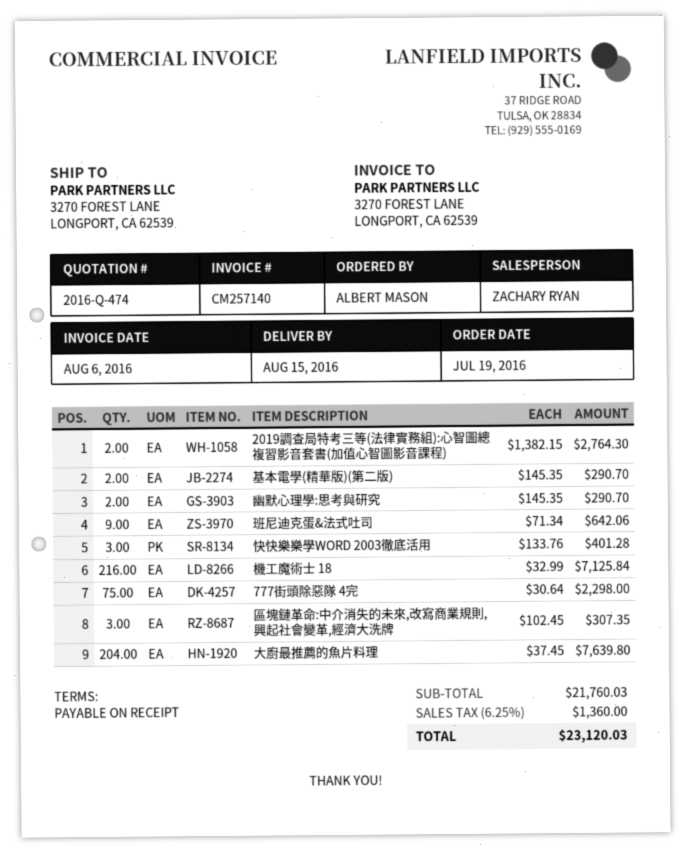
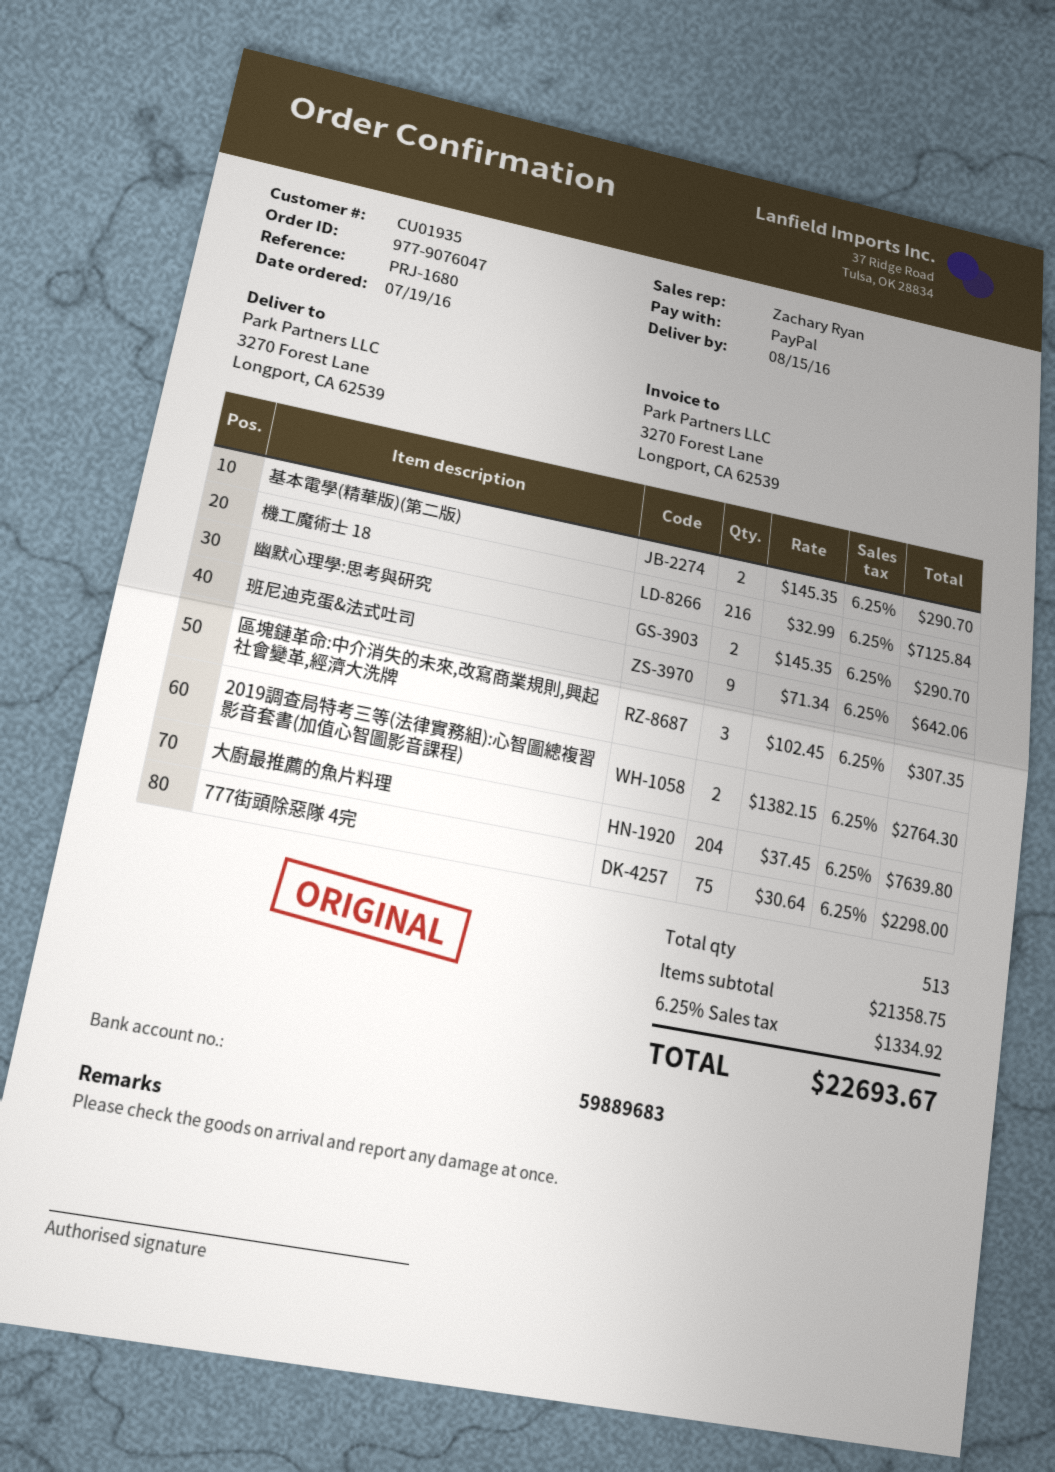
快快樂樂學WORD 2003徹底活用: 3 x 133.76 = 401.28 -> none
subtotal: 21760.03 -> 21358.75
tax: 6.25% = 1360.00 -> 6.25% = 1334.92
total: 23120.03 -> 22693.67

